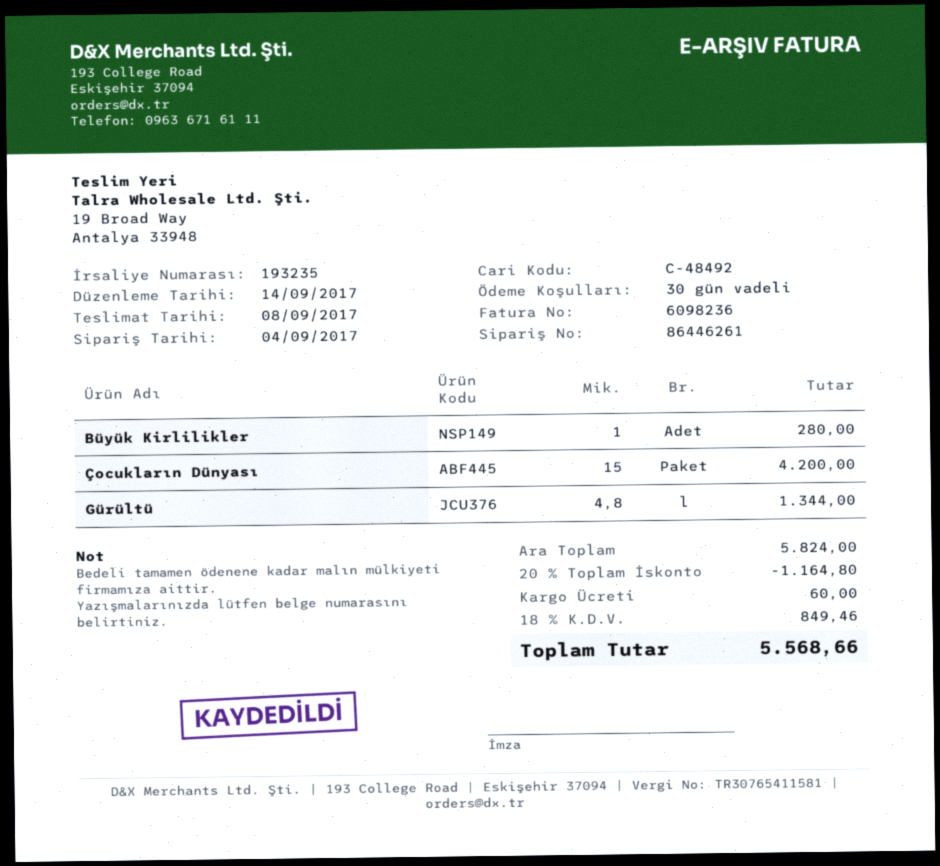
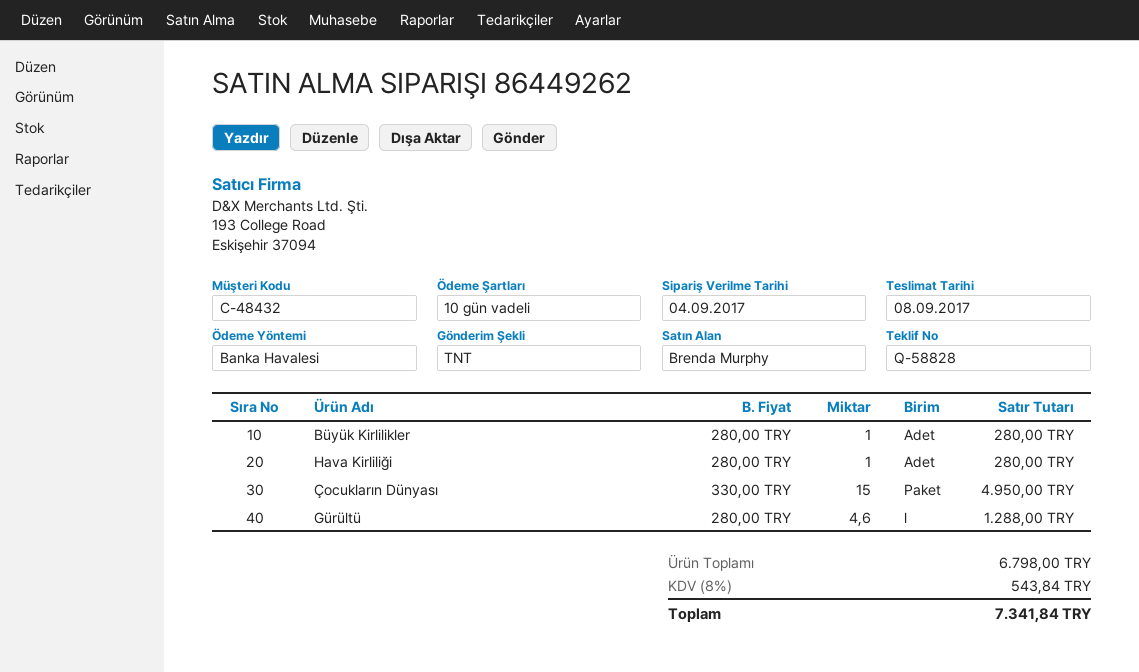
order number: 86446261 -> 86449262
payment terms: 30 days -> 10 days
customer number: C-48492 -> C-48432
Çocukların Dünyası: 15 for 4200.00 -> 15 for 4950.00
Gürültü: 4.8 for 1344.00 -> 4.6 for 1288.00
Hava Kirliliği: none -> 1 for 280.00
subtotal: 5824.00 -> 6798.00
discount: 20% = 1164.80 -> none
shipping: 60.00 -> none
tax: 18% = 849.46 -> 8% = 543.84
total: 5568.66 -> 7341.84

